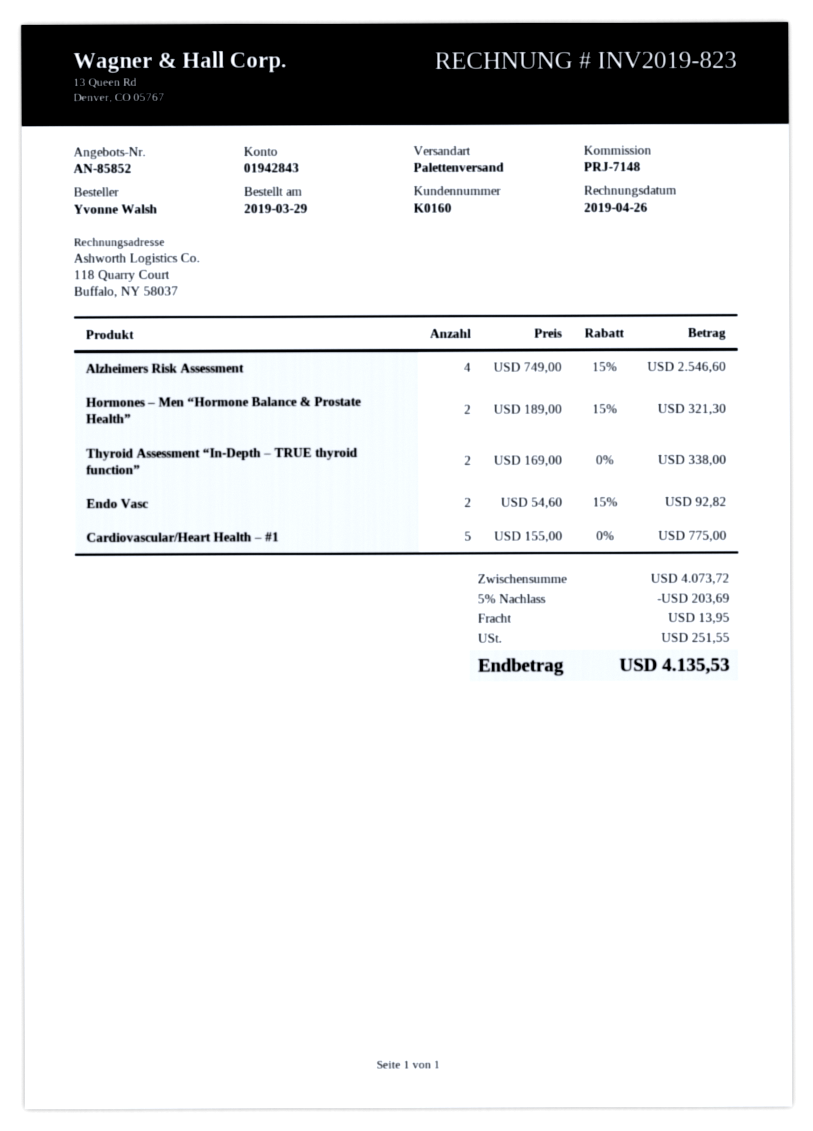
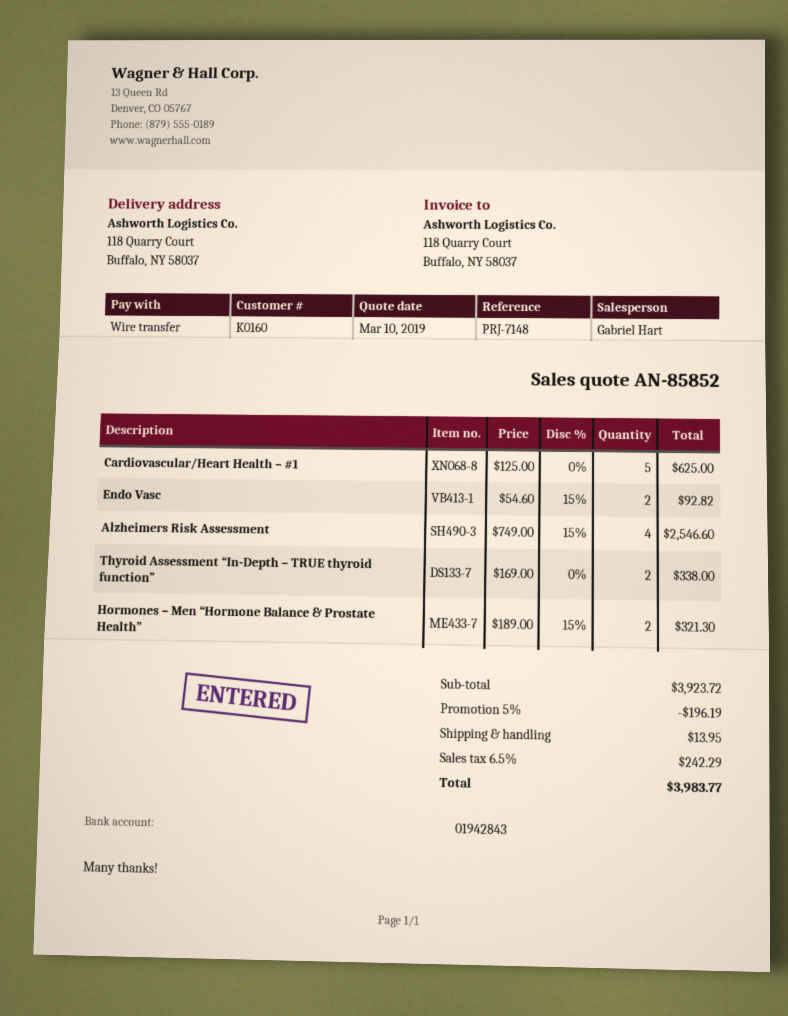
Cardiovascular/Heart Health – #1: 5 x 155.00 = 775.00 -> 5 x 125.00 = 625.00
subtotal: 4073.72 -> 3923.72
discount: 5% = 203.69 -> 5% = 196.19
tax: 251.55 -> 242.29
total: 4135.53 -> 3983.77

